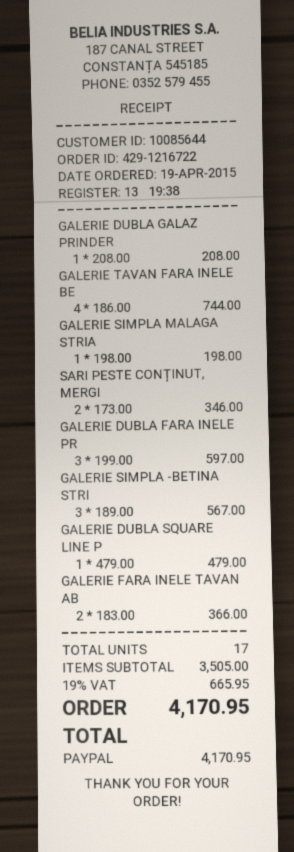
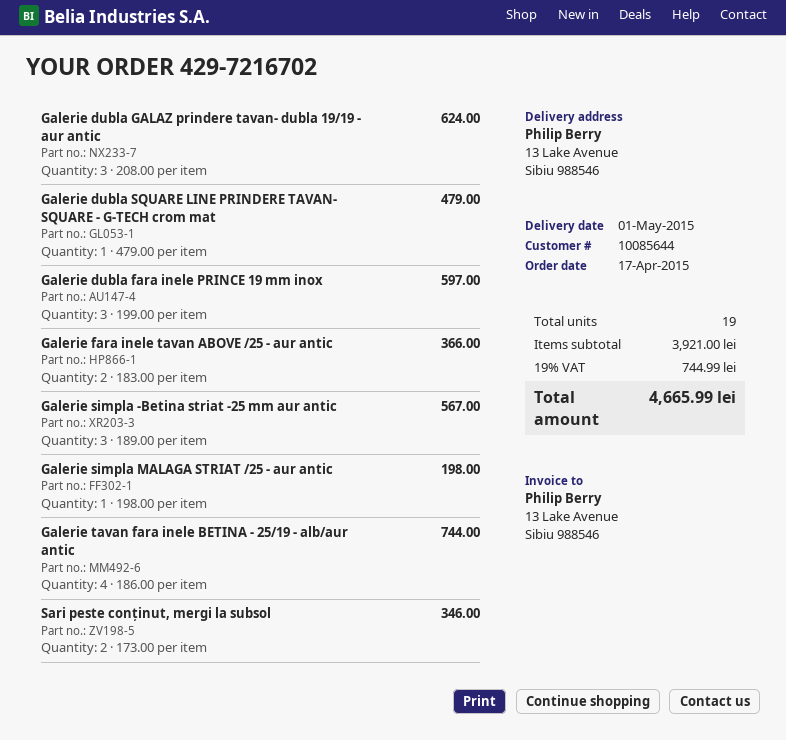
order number: 429-1216722 -> 429-7216702
order date: 2015-04-19 -> 2015-04-17
GALERIE DUBLA GALAZ PRINDER: 1 x 208.00 = 208.00 -> 3 x 208.00 = 624.00
total quantity: 17 -> 19
subtotal: 3505.00 -> 3921.00
tax: 19% = 665.95 -> 19% = 744.99
total: 4170.95 -> 4665.99

